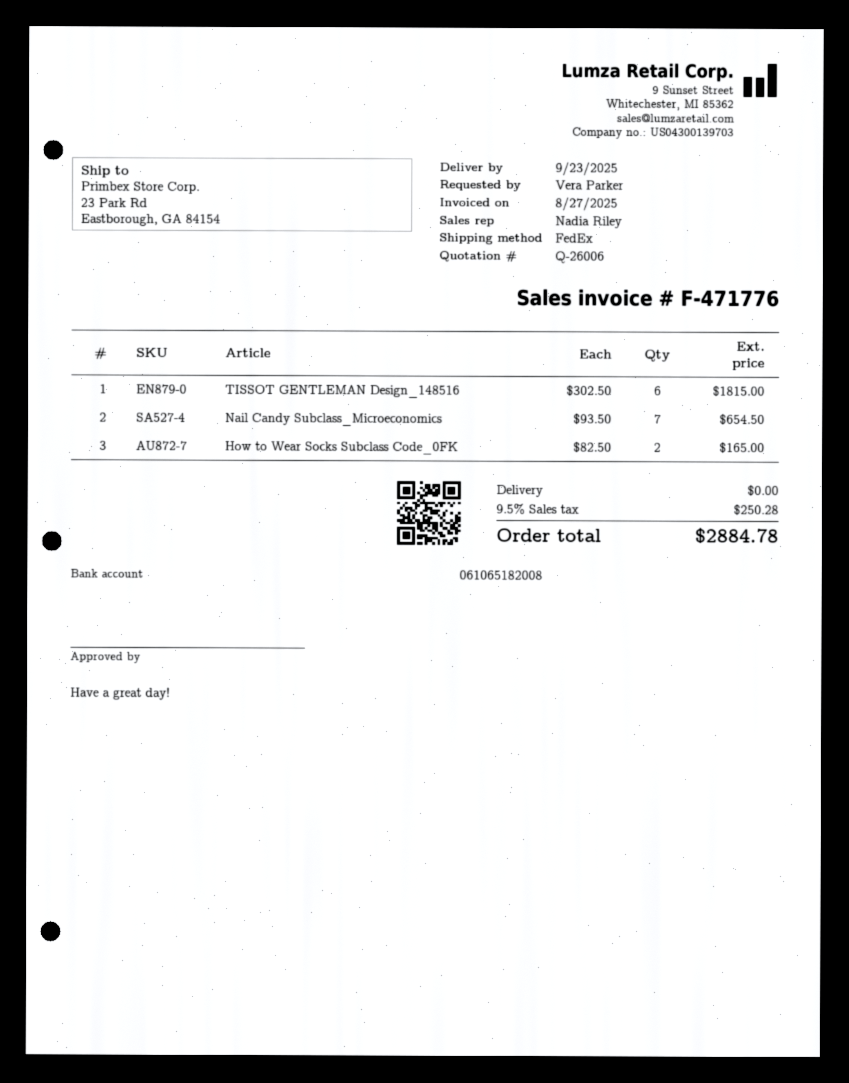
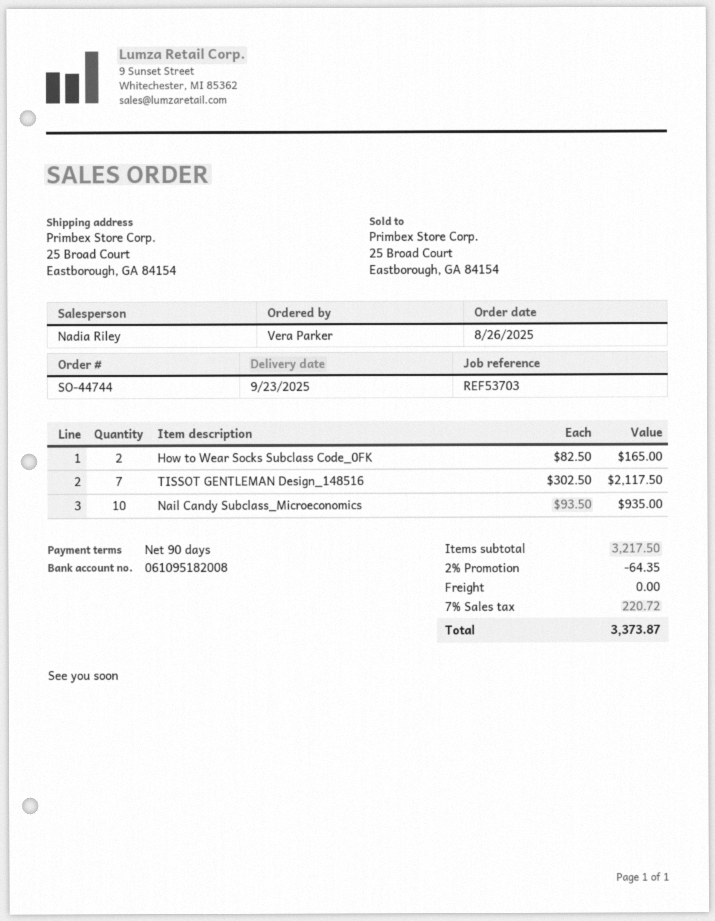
bank account: 061065182008 -> 061095182008
ship to: 23 Park Rd, Eastborough, GA 84154 -> 25 Broad Court, Eastborough, GA 84154
TISSOT GENTLEMAN Design_148516: 6 x 302.50 = 1815.00 -> 7 x 302.50 = 2117.50
Nail Candy Subclass_Microeconomics: 7 x 93.50 = 654.50 -> 10 x 93.50 = 935.00
discount: none -> 2% = 64.35
tax: 9.5% = 250.28 -> 7% = 220.72
total: 2884.78 -> 3373.87

